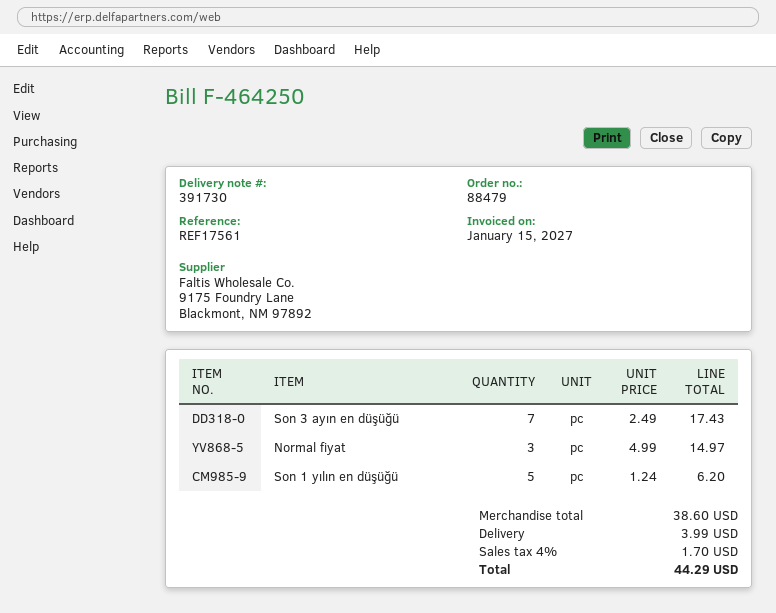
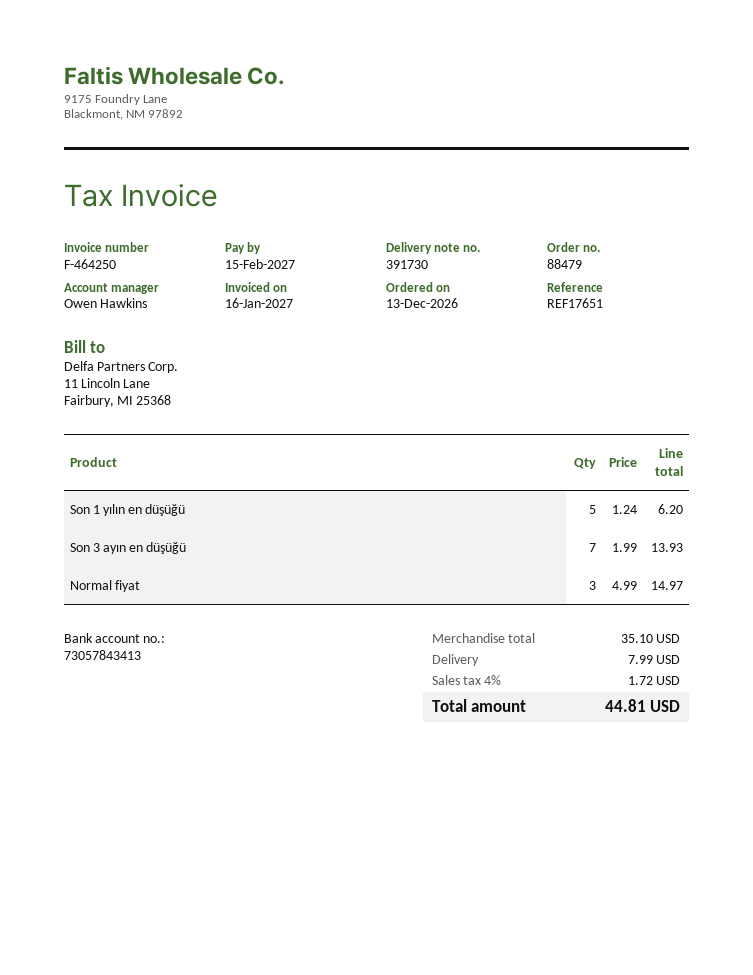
invoice date: 2027-01-15 -> 2027-01-16
reference: REF17561 -> REF17651
Son 3 ayın en düşüğü: 7 x 2.49 = 17.43 -> 7 x 1.99 = 13.93
subtotal: 38.60 -> 35.10
shipping: 3.99 -> 7.99
tax: 4% = 1.70 -> 4% = 1.72
total: 44.29 -> 44.81

